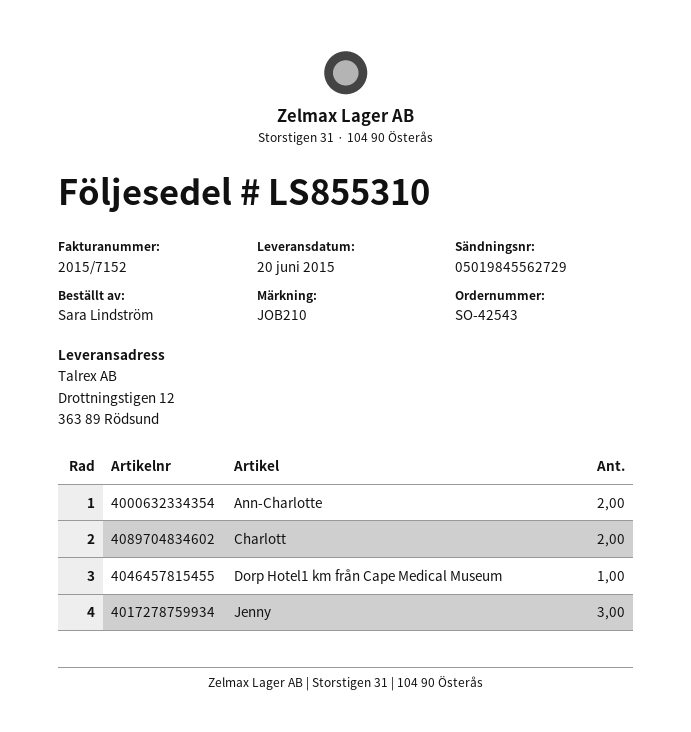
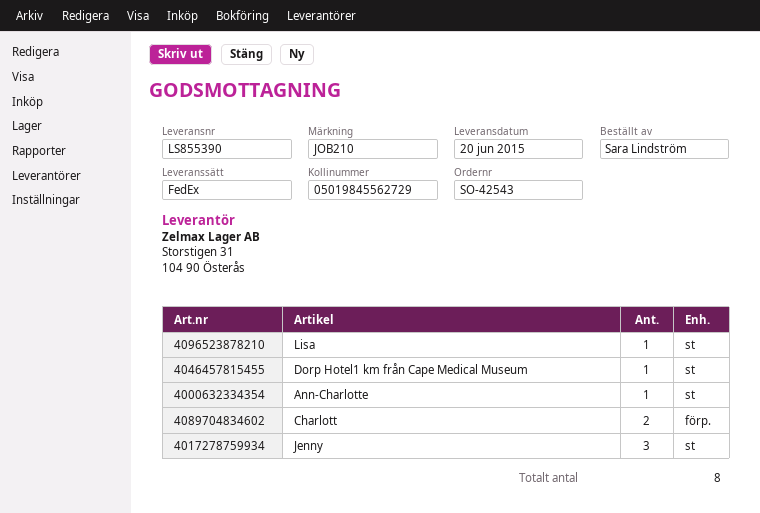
delivery note number: LS855310 -> LS855390
Ann-Charlotte: 2 -> 1
Lisa: none -> 1

